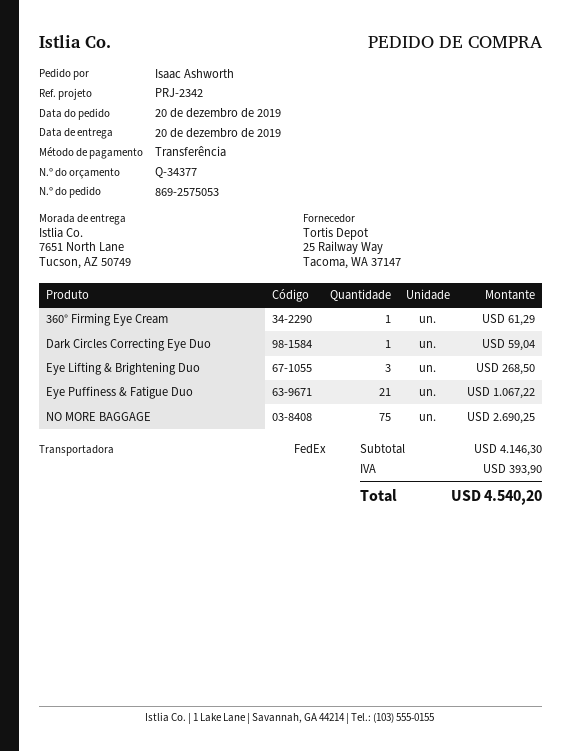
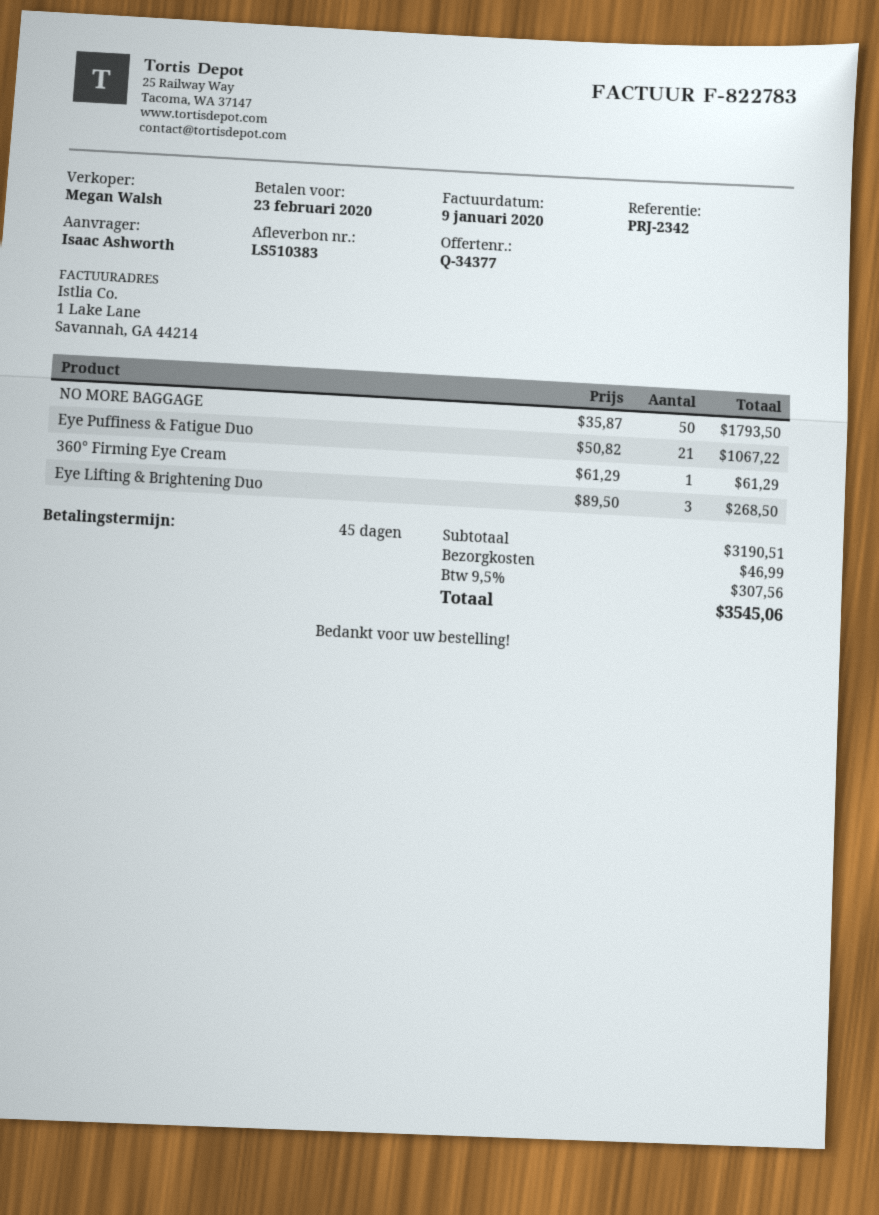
Dark Circles Correcting Eye Duo: 1 for 59.04 -> none
NO MORE BAGGAGE: 75 for 2690.25 -> 50 for 1793.50
subtotal: 4146.30 -> 3190.51
shipping: none -> 46.99
tax: 393.90 -> 307.56
total: 4540.20 -> 3545.06

